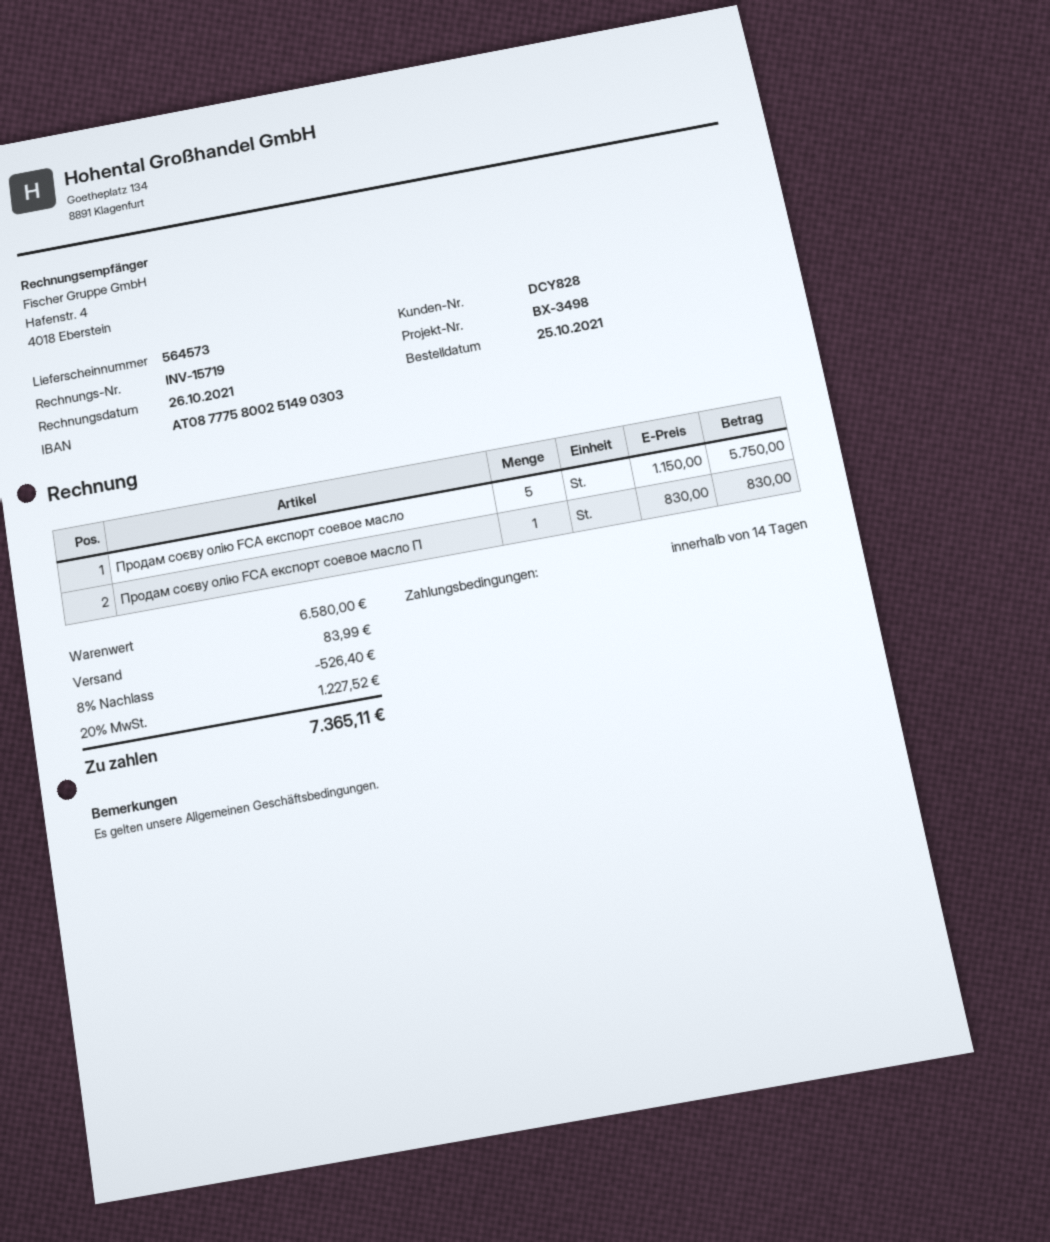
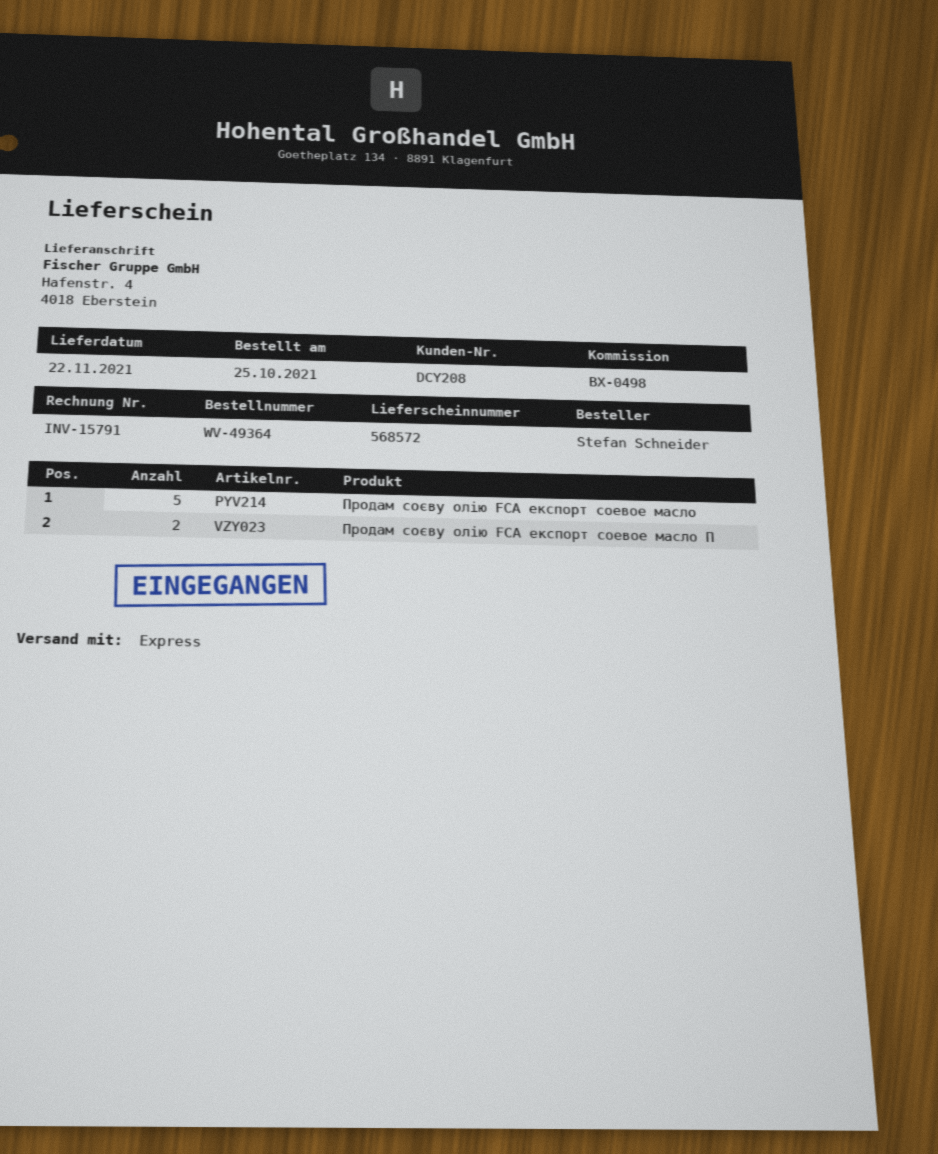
delivery note number: 564573 -> 568572
invoice number: INV-15719 -> INV-15791
customer number: DCY828 -> DCY208
reference: BX-3498 -> BX-0498
Продам соєву олію FCA експорт соевое масло П: 1 -> 2

